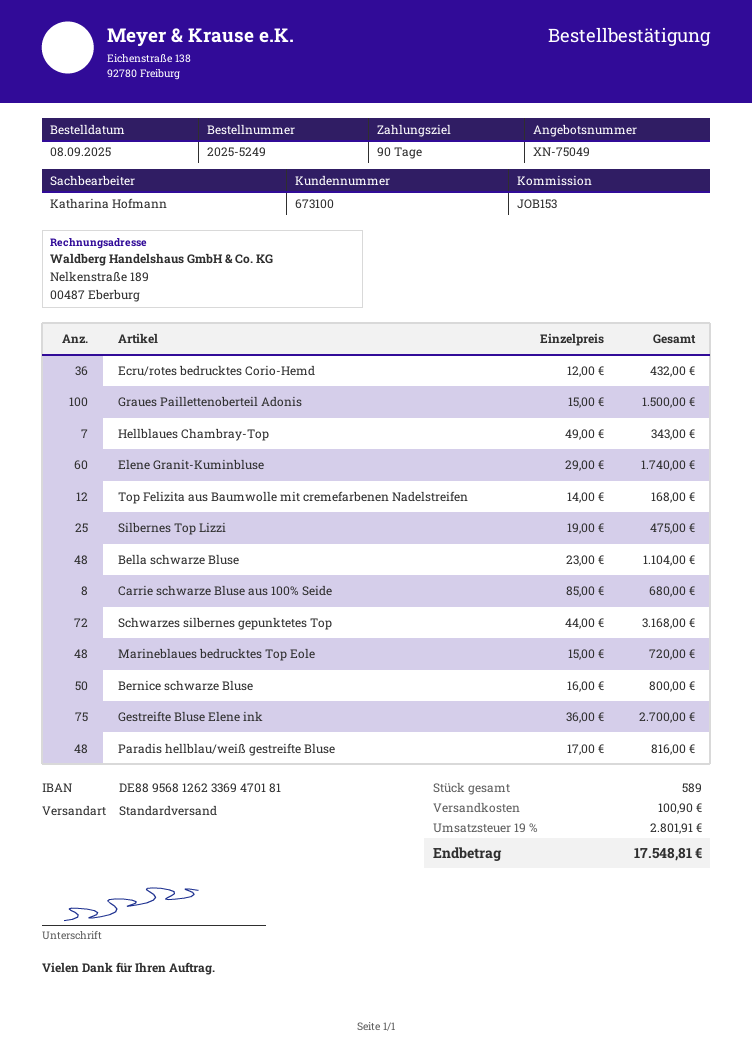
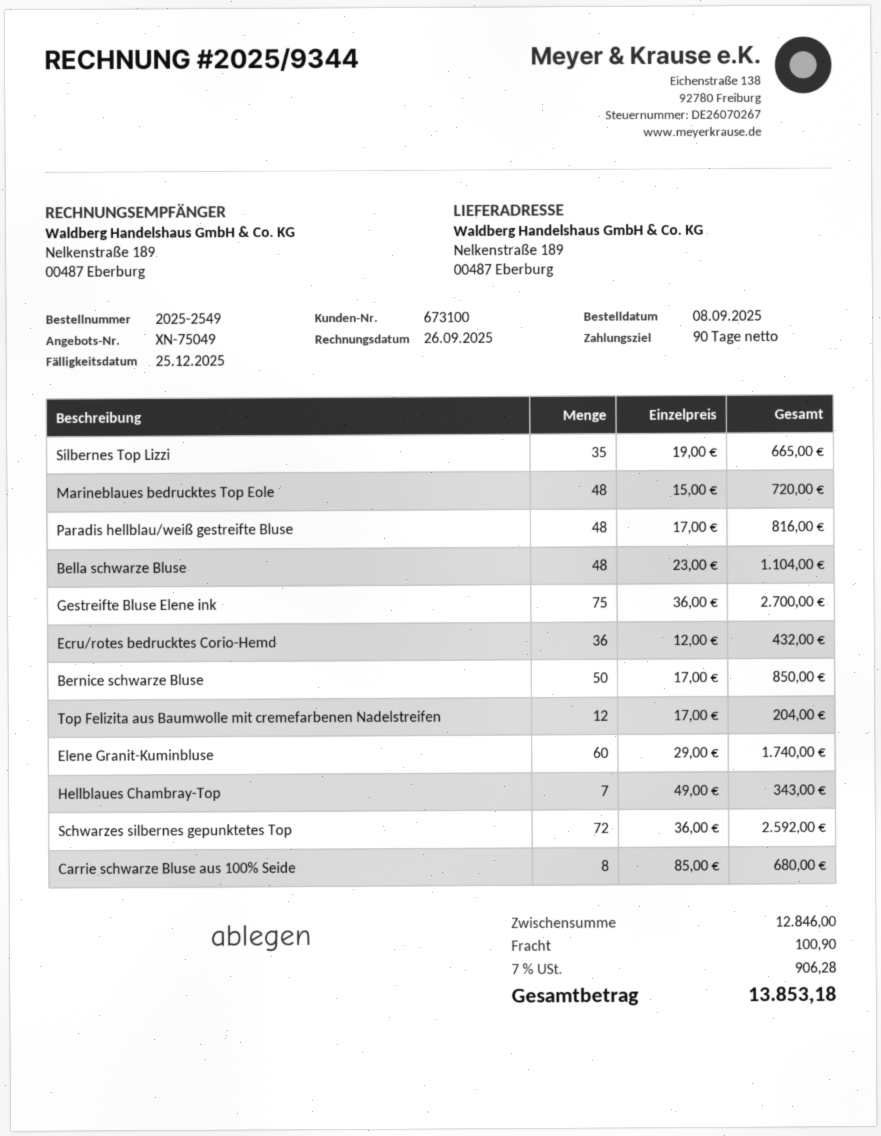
order number: 2025-5249 -> 2025-2549
Graues Paillettenoberteil Adonis: 100 x 15.00 = 1500.00 -> none
Top Felizita aus Baumwolle mit cremefarbenen Nadelstreifen: 12 x 14.00 = 168.00 -> 12 x 17.00 = 204.00
Silbernes Top Lizzi: 25 x 19.00 = 475.00 -> 35 x 19.00 = 665.00
Schwarzes silbernes gepunktetes Top: 72 x 44.00 = 3168.00 -> 72 x 36.00 = 2592.00
Bernice schwarze Bluse: 50 x 16.00 = 800.00 -> 50 x 17.00 = 850.00
tax: 19% = 2801.91 -> 7% = 906.28
total: 17548.81 -> 13853.18

